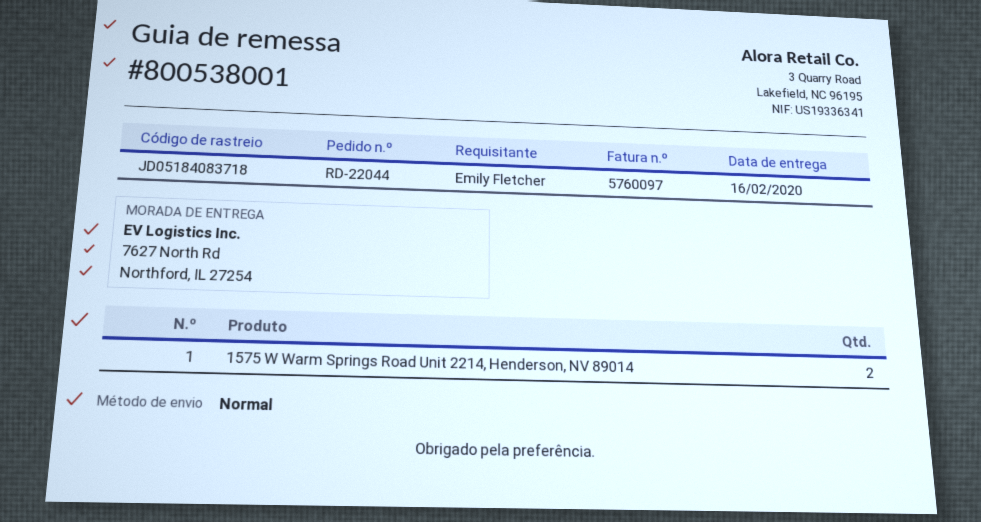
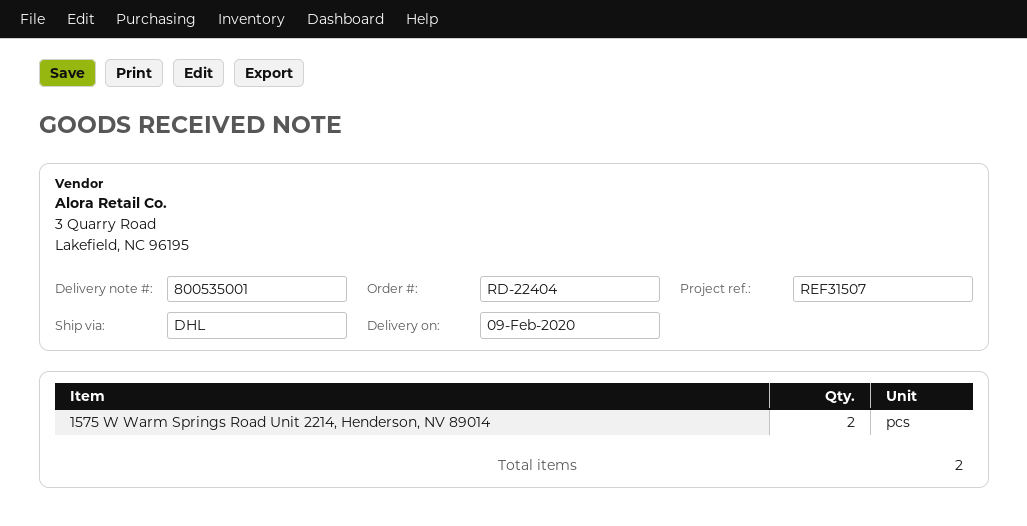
order number: RD-22044 -> RD-22404
delivery note number: 800538001 -> 800535001
delivery date: 2020-02-16 -> 2020-02-09
shipping method: standard -> DHL

